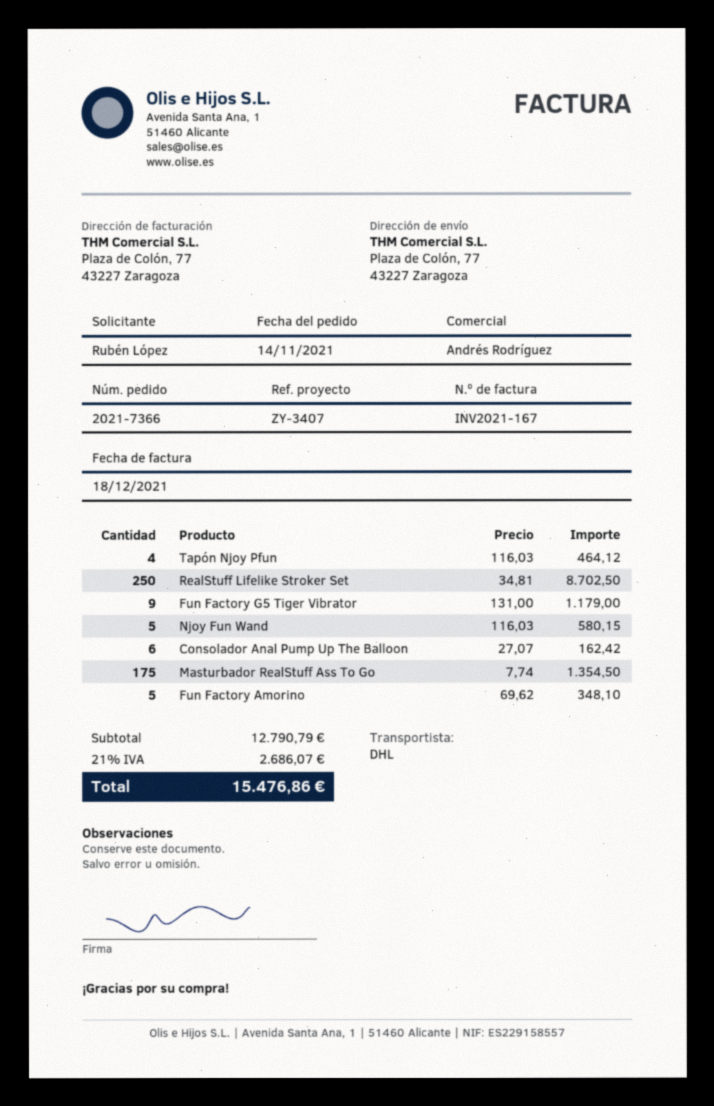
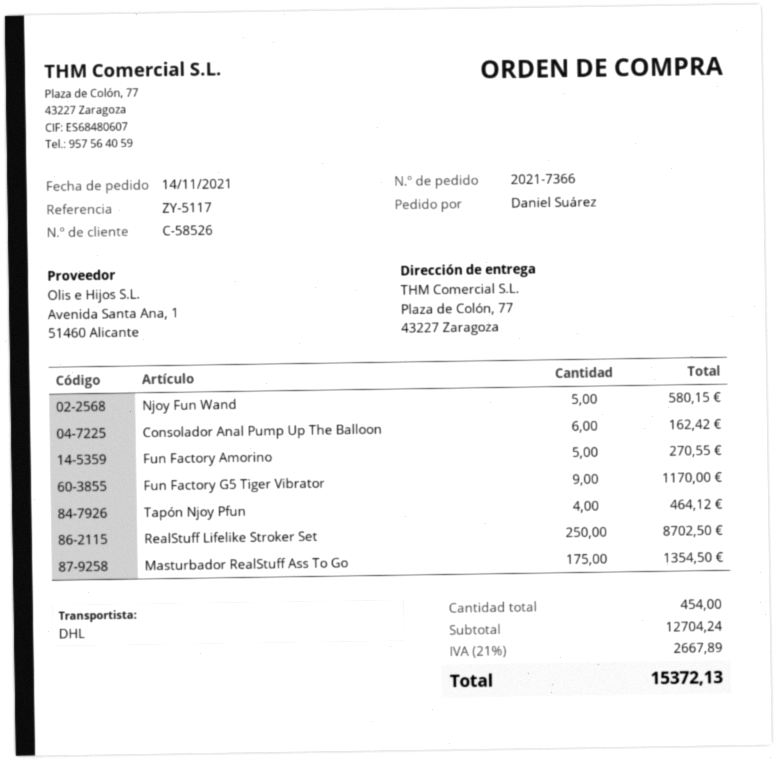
reference: ZY-3407 -> ZY-5117
ordered by: Rubén López -> Daniel Suárez
Fun Factory G5 Tiger Vibrator: 9 for 1179.00 -> 9 for 1170.00
Fun Factory Amorino: 5 for 348.10 -> 5 for 270.55
subtotal: 12790.79 -> 12704.24
tax: 21% = 2686.07 -> 21% = 2667.89
total: 15476.86 -> 15372.13

